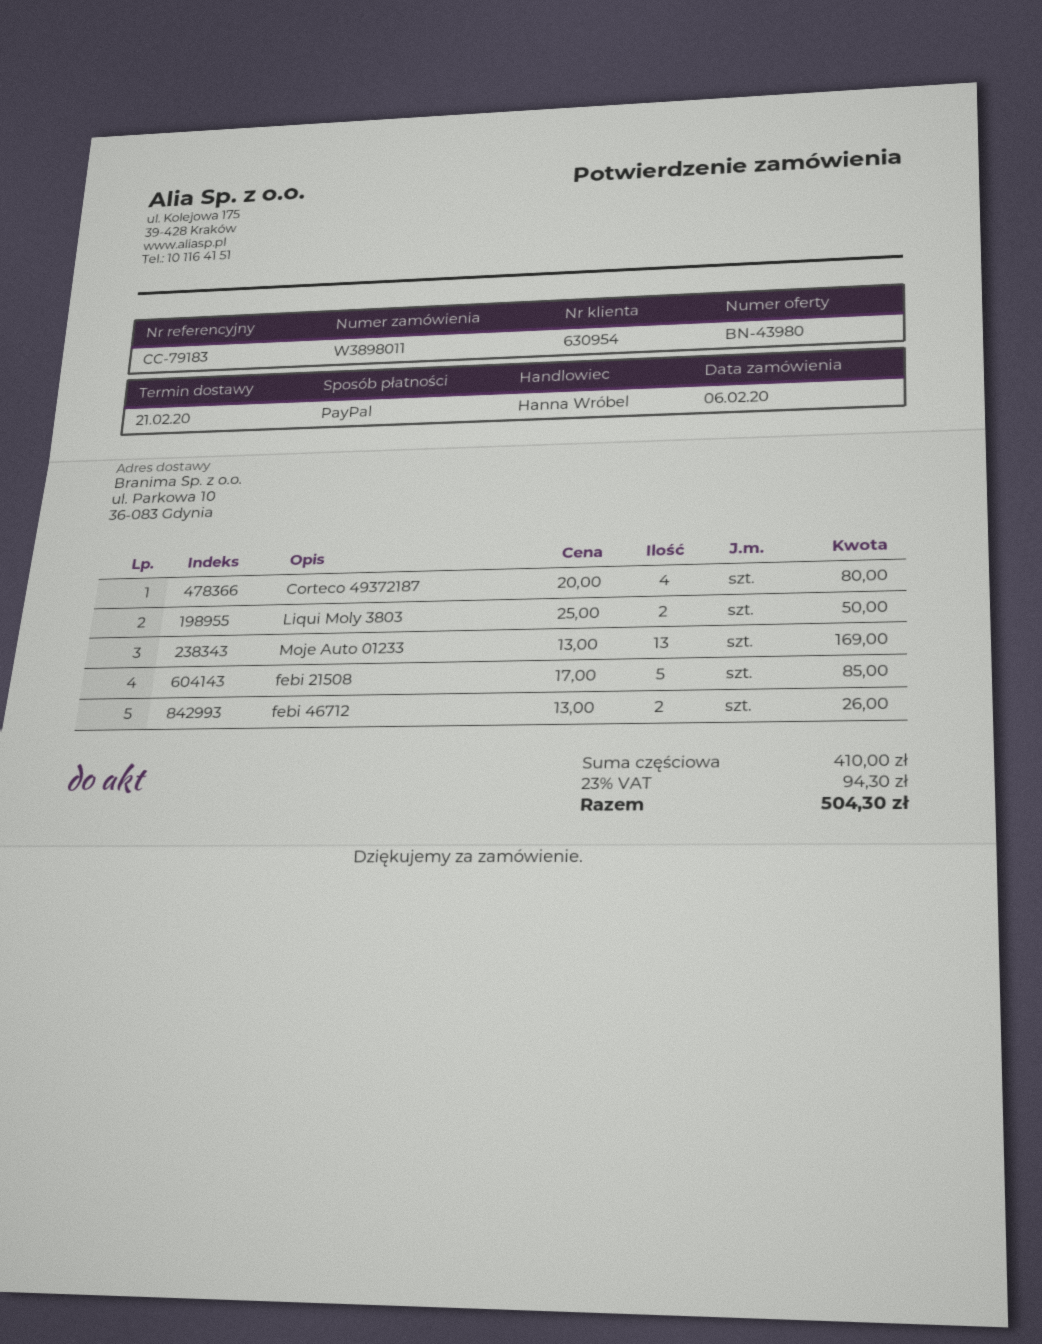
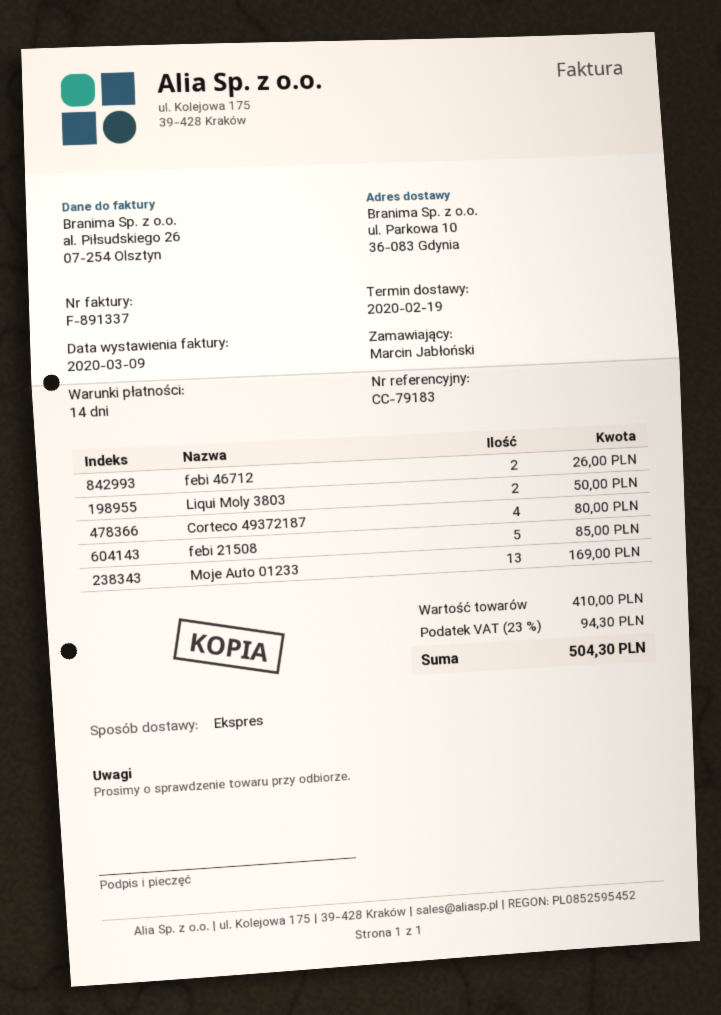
delivery date: 2020-02-21 -> 2020-02-19

